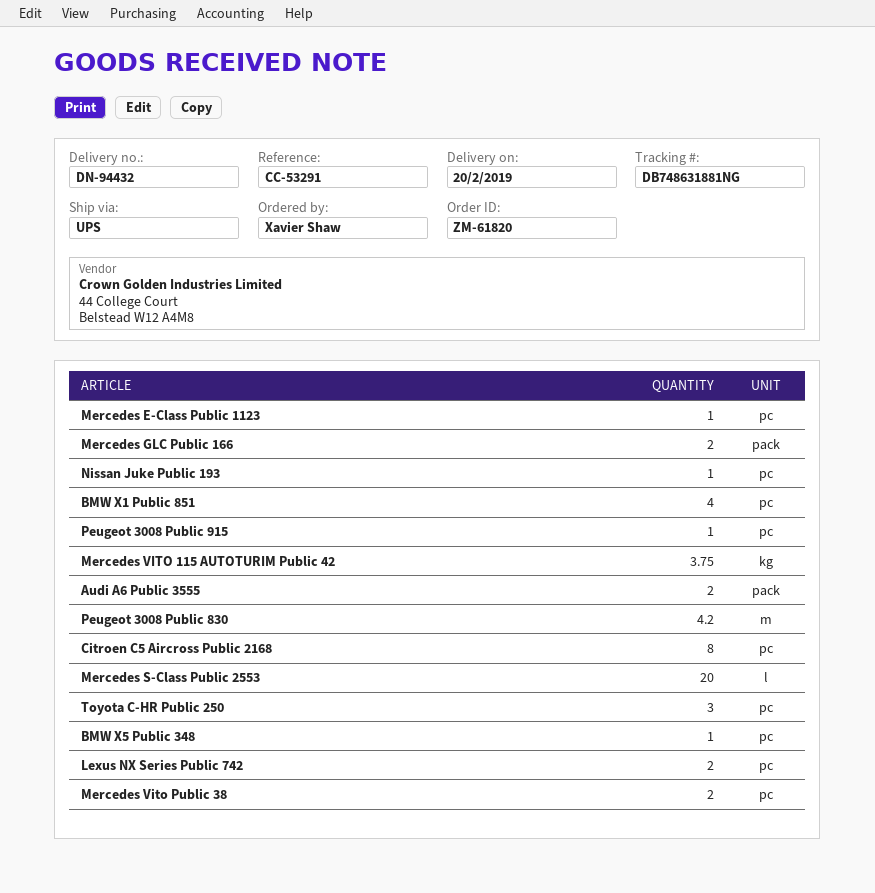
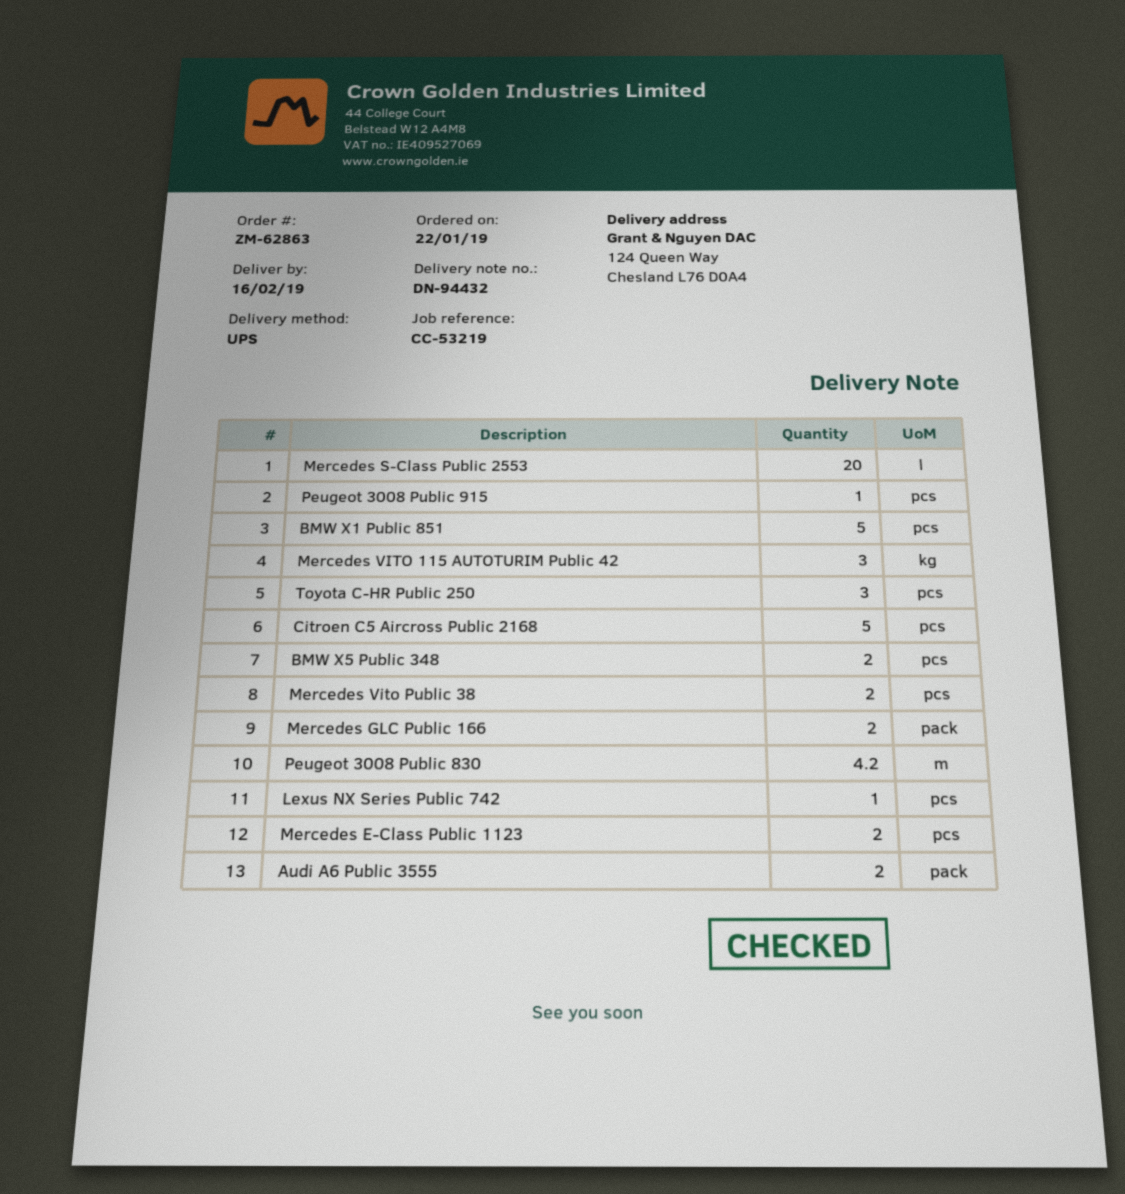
order number: ZM-61820 -> ZM-62863
delivery date: 2019-02-20 -> 2019-02-16
reference: CC-53291 -> CC-53219
Mercedes E-Class Public 1123: 1 -> 2
Nissan Juke Public 193: 1 -> none
BMW X1 Public 851: 4 -> 5
Mercedes VITO 115 AUTOTURIM Public 42: 3.75 -> 3
Citroen C5 Aircross Public 2168: 8 -> 5
BMW X5 Public 348: 1 -> 2
Lexus NX Series Public 742: 2 -> 1

